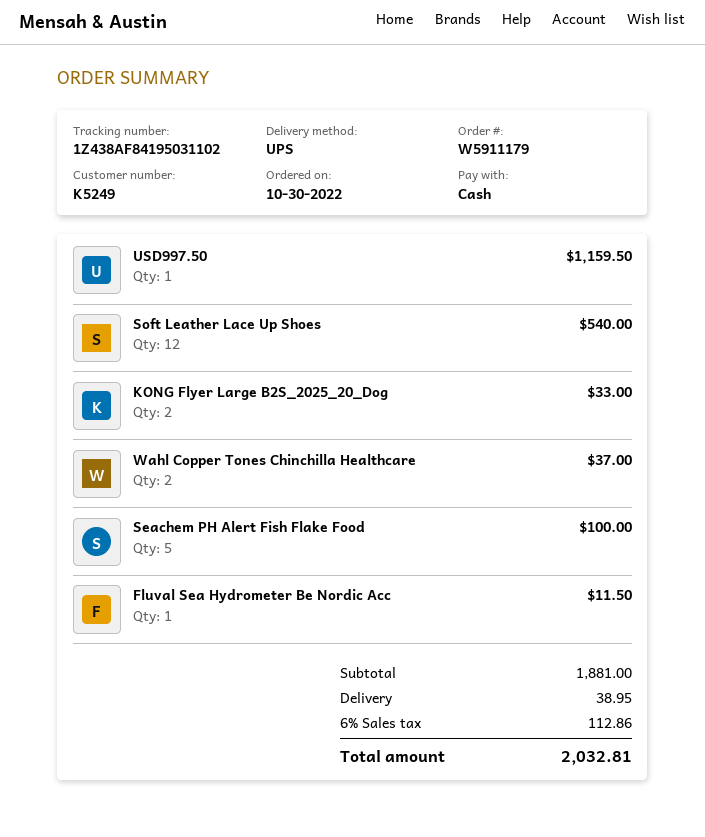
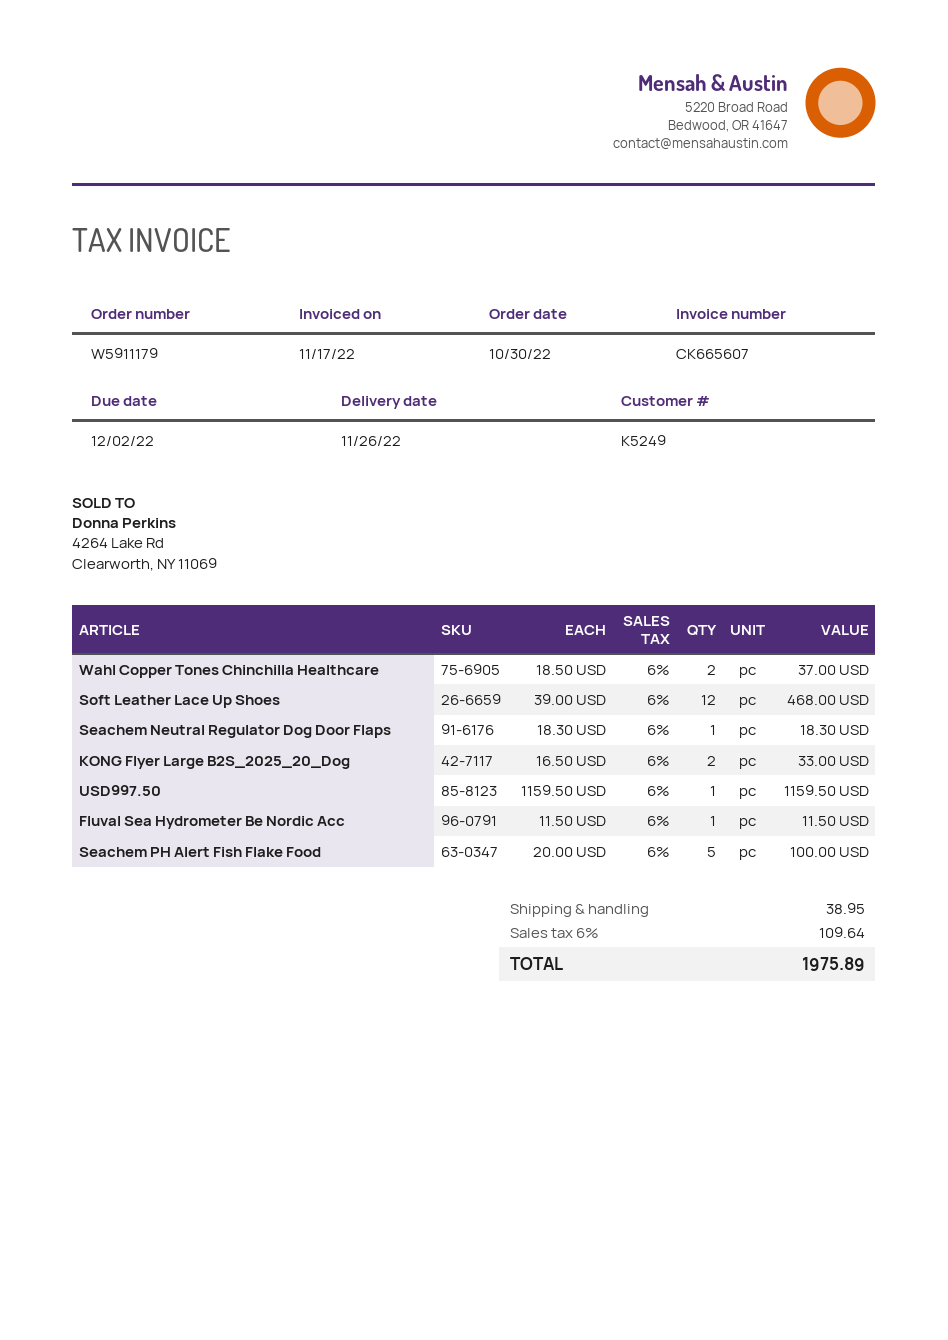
Soft Leather Lace Up Shoes: 12 for 540.00 -> 12 for 468.00
Seachem Neutral Regulator Dog Door Flaps: none -> 1 for 18.30
tax: 6% = 112.86 -> 6% = 109.64
total: 2032.81 -> 1975.89

